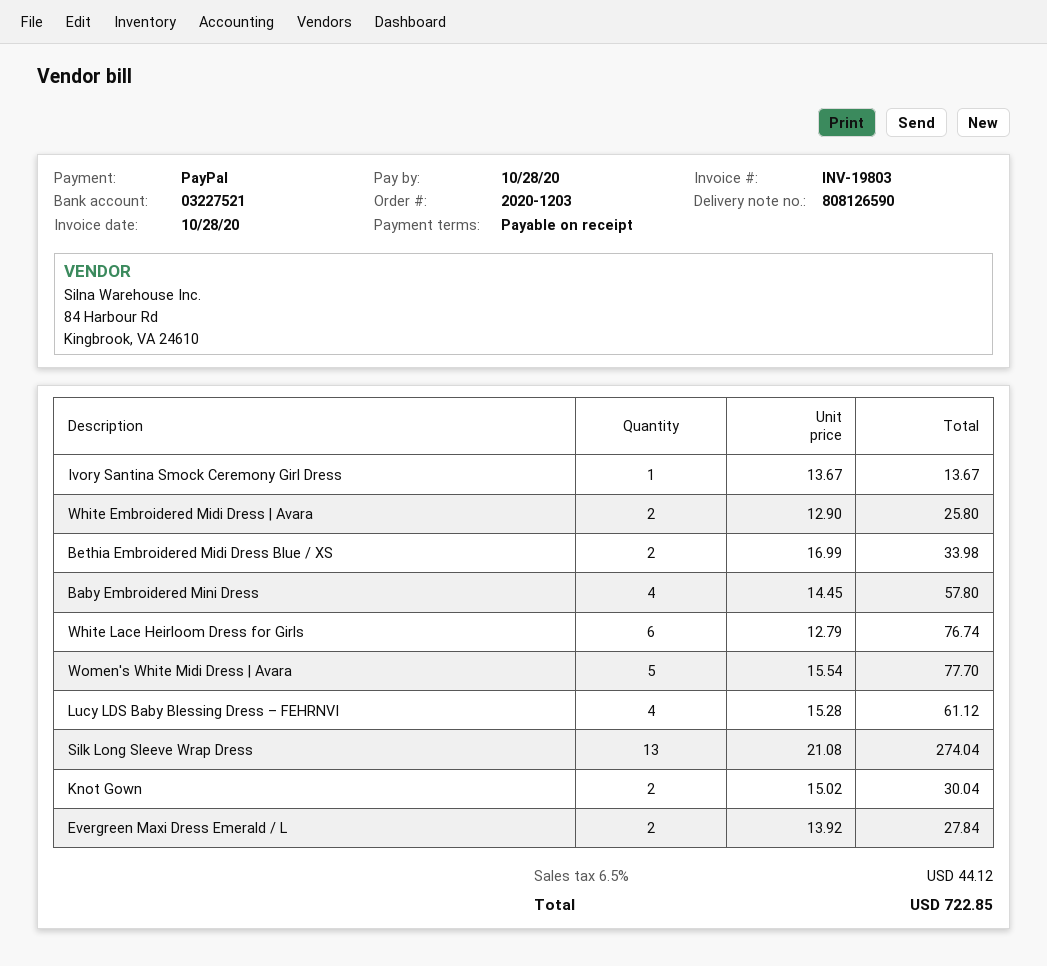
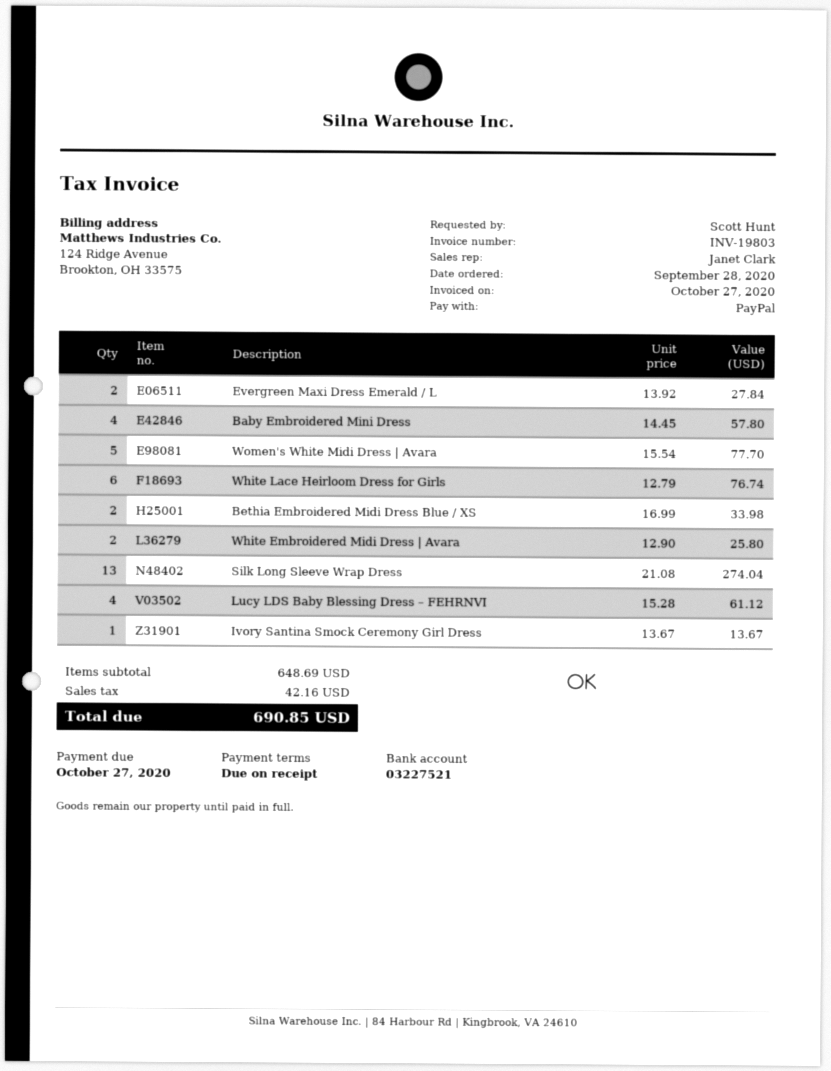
invoice date: 2020-10-28 -> 2020-10-27
due date: 2020-10-28 -> 2020-10-27
Knot Gown: 2 x 15.02 = 30.04 -> none
tax: 44.12 -> 42.16
total: 722.85 -> 690.85

